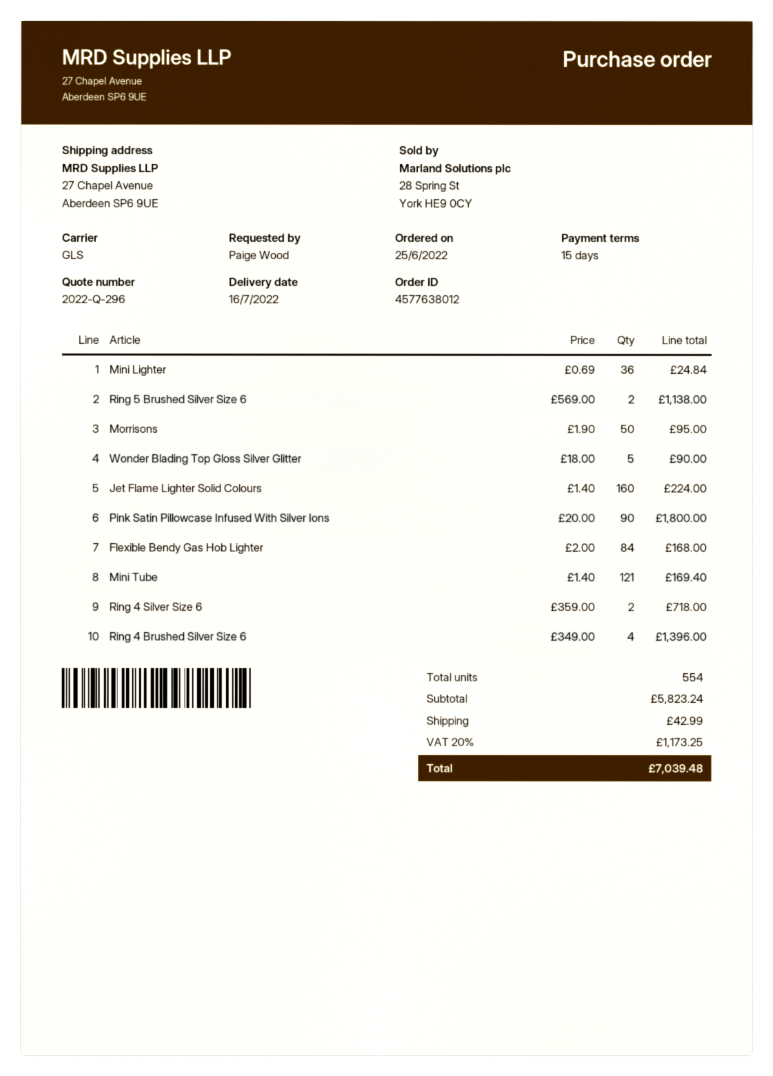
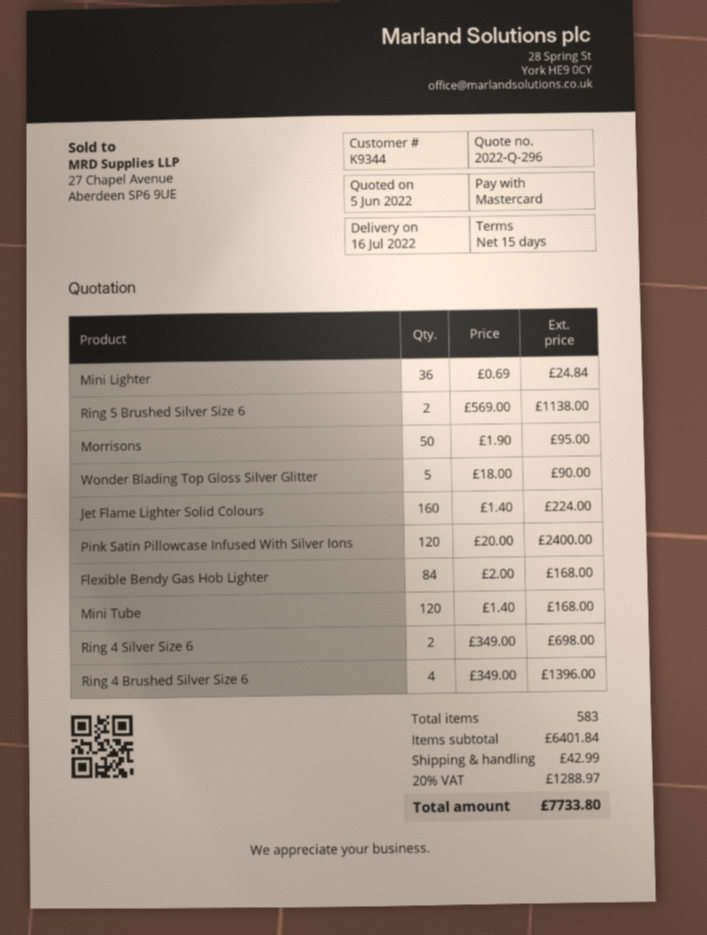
Pink Satin Pillowcase Infused With Silver Ions: 90 x 20.00 = 1800.00 -> 120 x 20.00 = 2400.00
Mini Tube: 121 x 1.40 = 169.40 -> 120 x 1.40 = 168.00
Ring 4 Silver Size 6: 2 x 359.00 = 718.00 -> 2 x 349.00 = 698.00
total quantity: 554 -> 583
subtotal: 5823.24 -> 6401.84
tax: 20% = 1173.25 -> 20% = 1288.97
total: 7039.48 -> 7733.80

